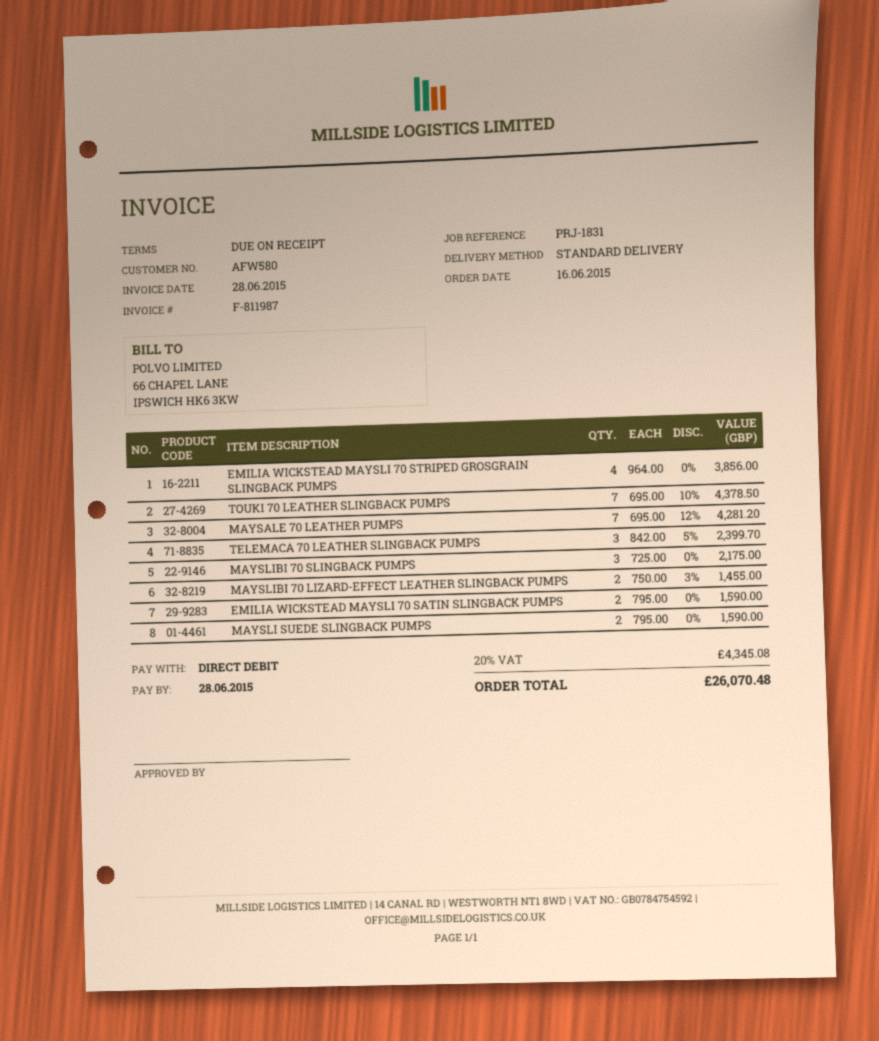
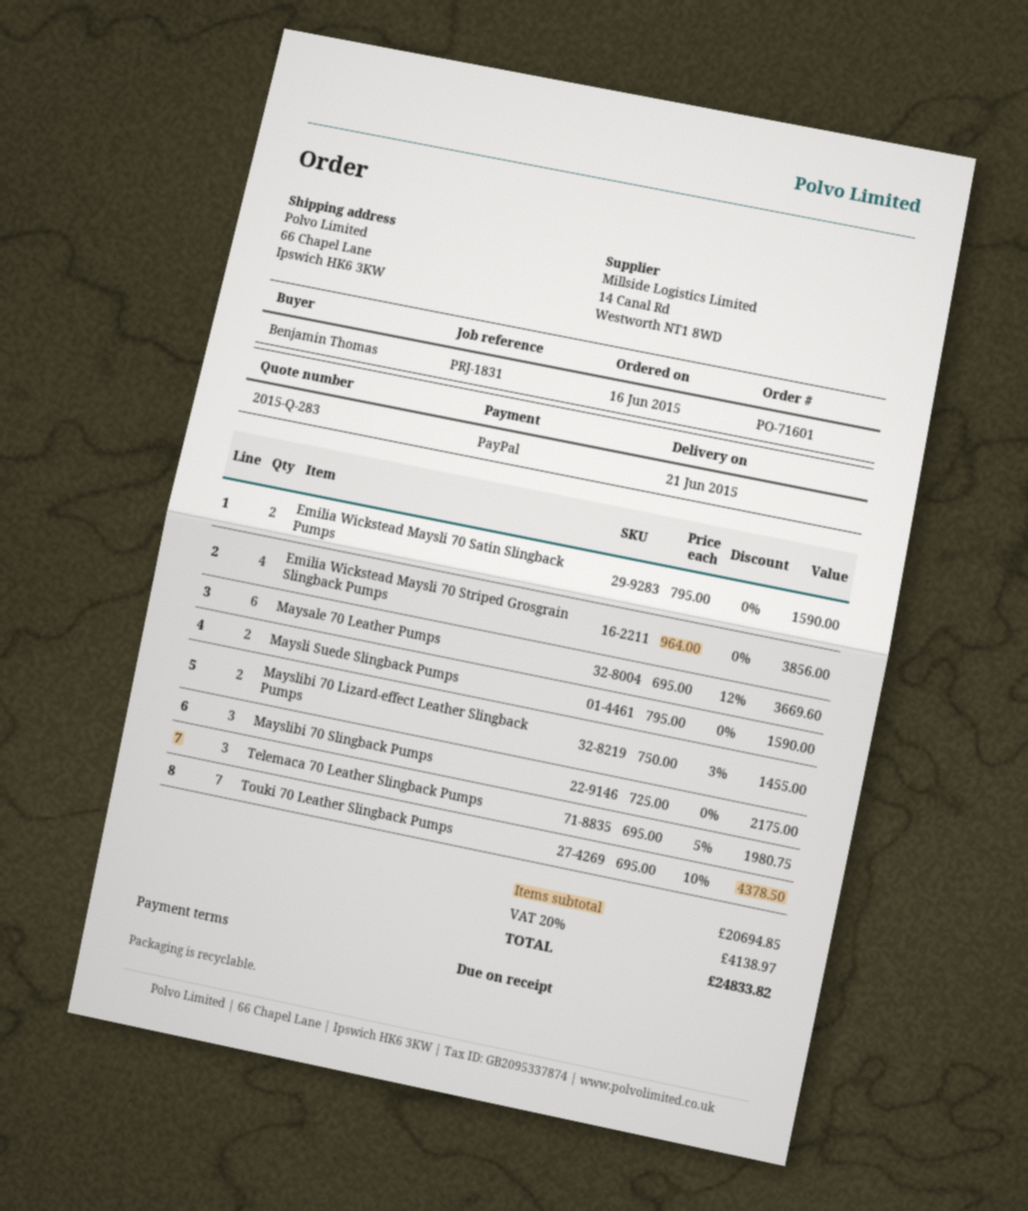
payment method: direct debit -> PayPal
MAYSALE 70 LEATHER PUMPS: 7 x 695.00 - 12% = 4281.20 -> 6 x 695.00 - 12% = 3669.60
TELEMACA 70 LEATHER SLINGBACK PUMPS: 3 x 842.00 - 5% = 2399.70 -> 3 x 695.00 - 5% = 1980.75
tax: 20% = 4345.08 -> 20% = 4138.97
total: 26070.48 -> 24833.82

